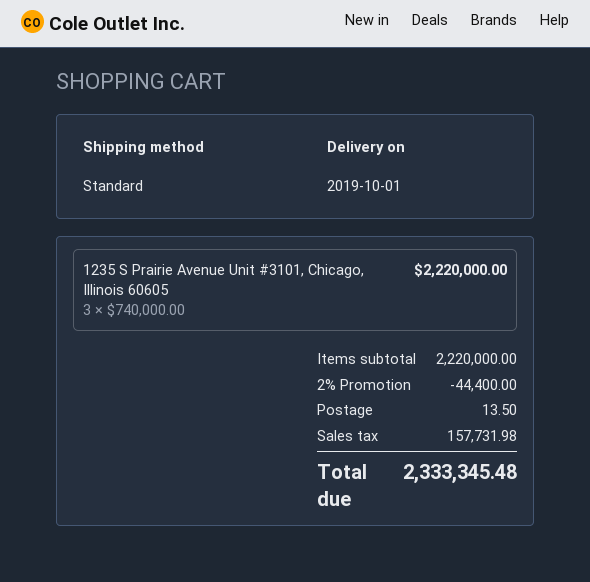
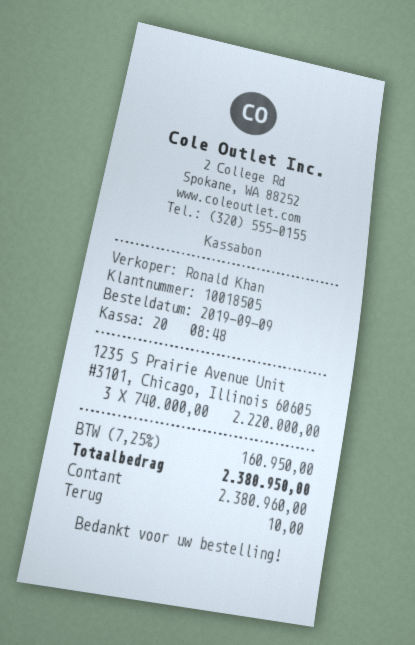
discount: 2% = 44400.00 -> none
shipping: 13.50 -> none
tax: 157731.98 -> 160950.00
total: 2333345.48 -> 2380950.00

